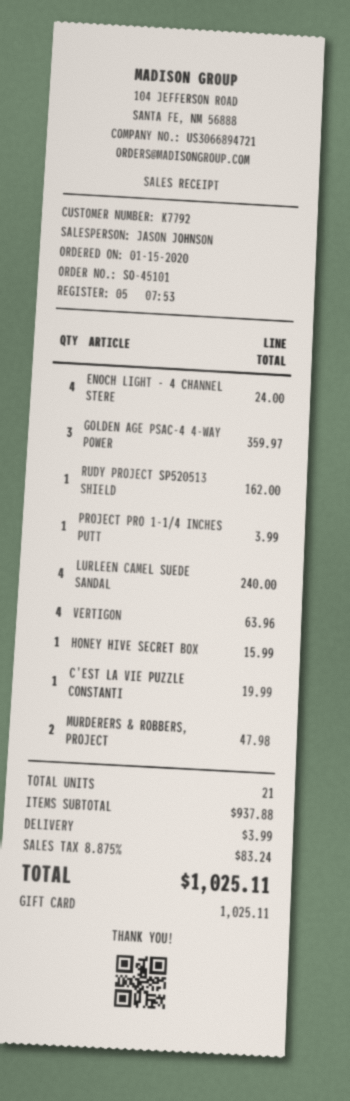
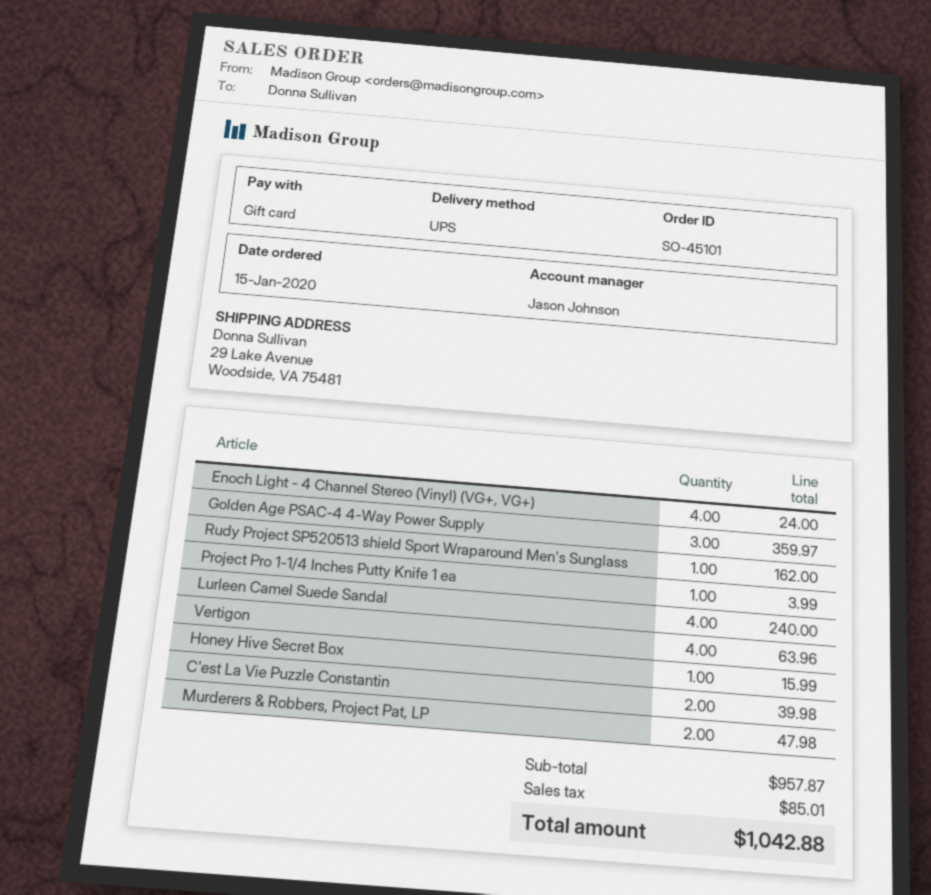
C'EST LA VIE PUZZLE CONSTANTI: 1 for 19.99 -> 2 for 39.98
subtotal: 937.88 -> 957.87
shipping: 3.99 -> none
tax: 83.24 -> 85.01
total: 1025.11 -> 1042.88

